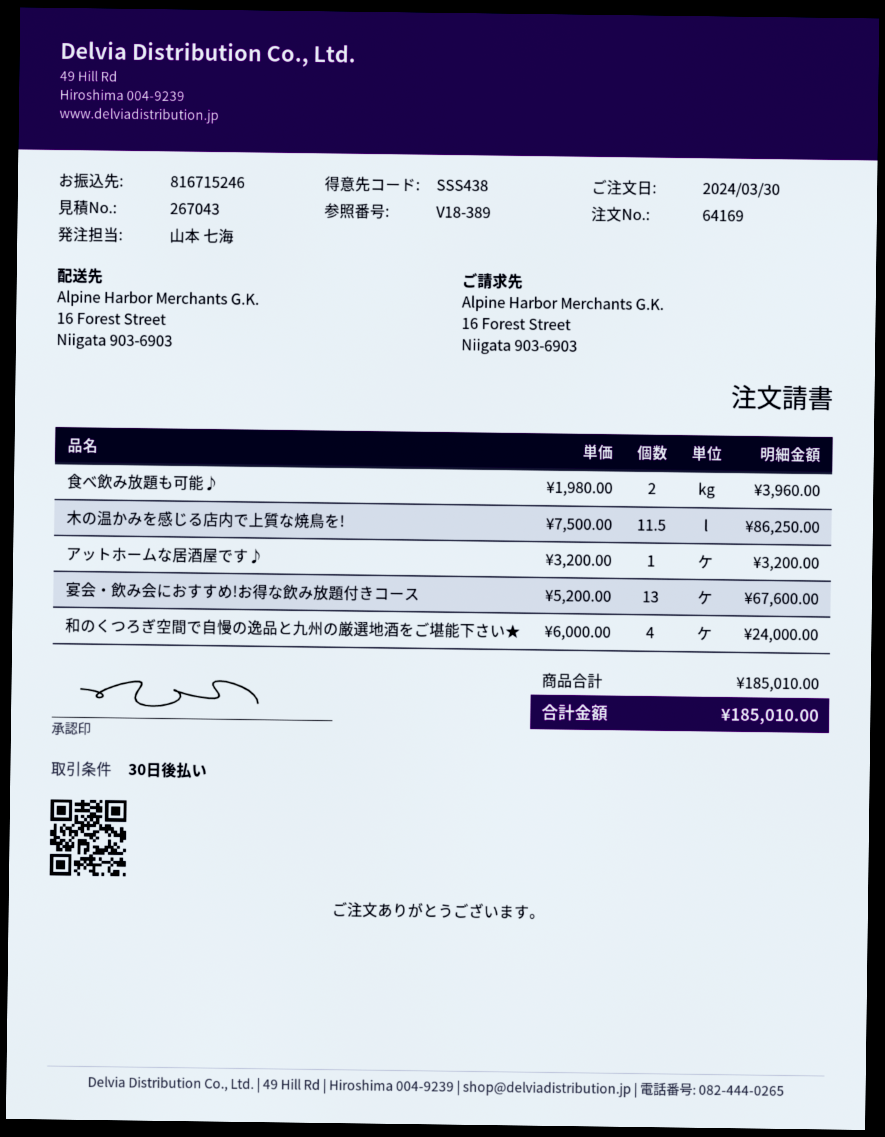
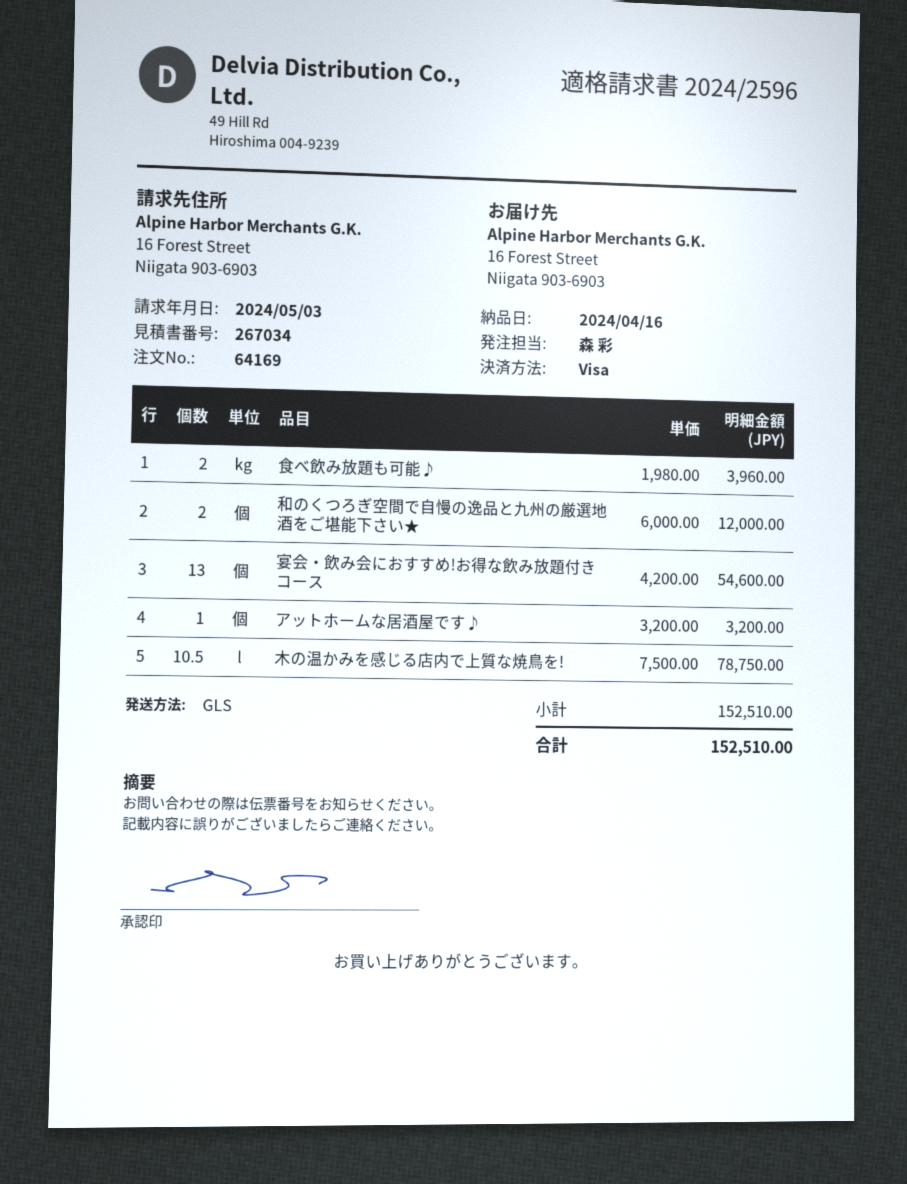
quote number: 267043 -> 267034
ordered by: 山本 七海 -> 森 彩
木の温かみを感じる店内で上質な焼鳥を!: 11.5 x 7500.00 = 86250.00 -> 10.5 x 7500.00 = 78750.00
宴会・飲み会におすすめ!お得な飲み放題付きコース: 13 x 5200.00 = 67600.00 -> 13 x 4200.00 = 54600.00
和のくつろぎ空間で自慢の逸品と九州の厳選地酒をご堪能下さい★: 4 x 6000.00 = 24000.00 -> 2 x 6000.00 = 12000.00
subtotal: 185010.00 -> 152510.00
total: 185010.00 -> 152510.00

